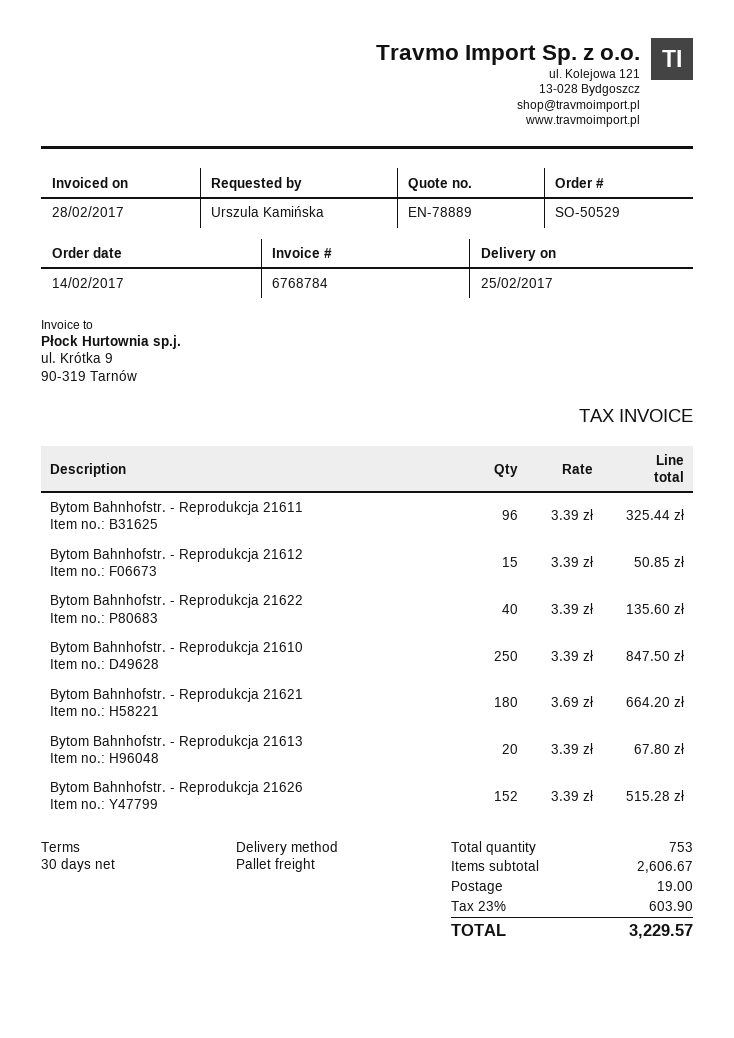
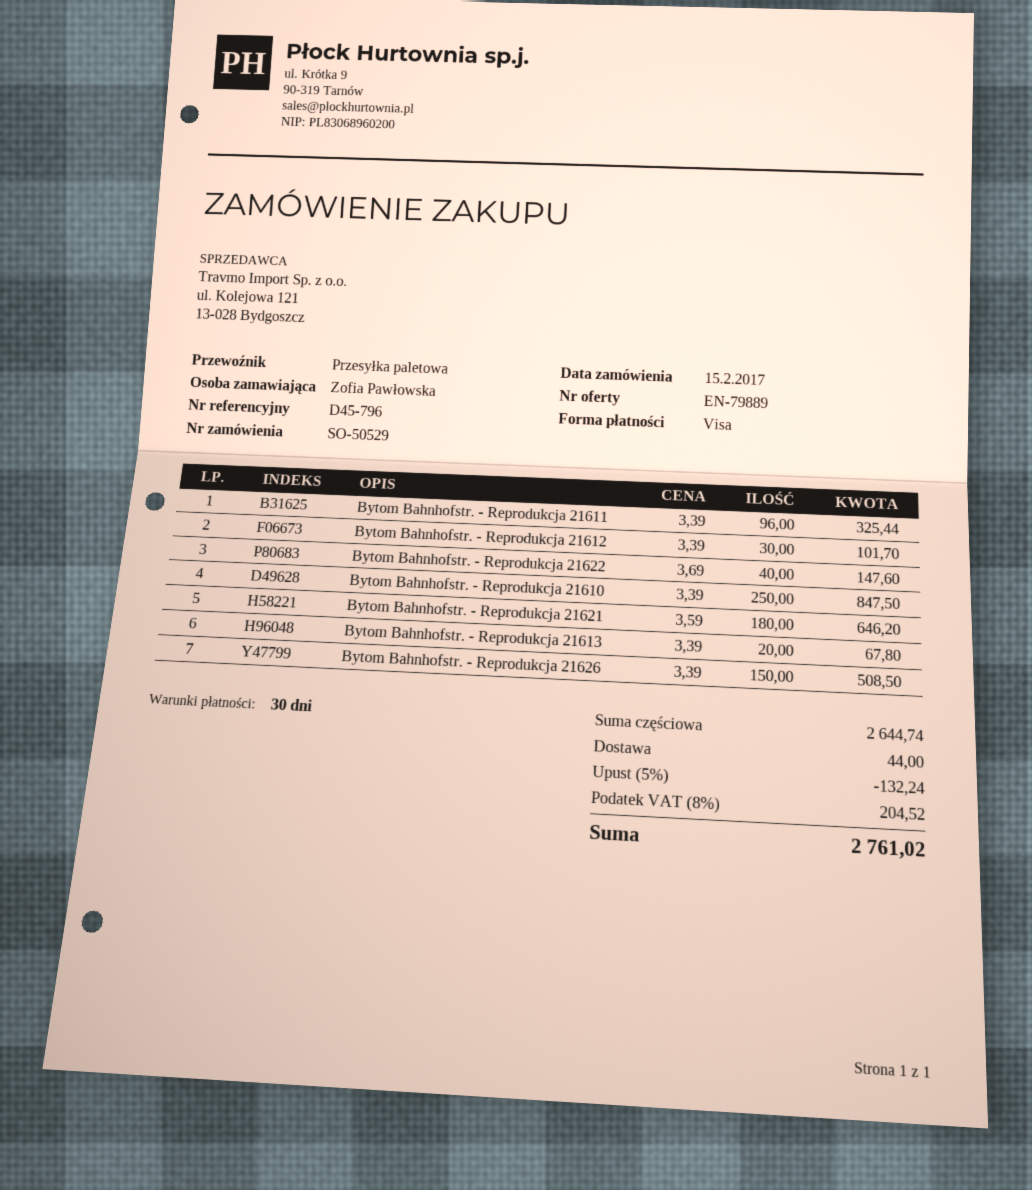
quote number: EN-78889 -> EN-79889
order date: 2017-02-14 -> 2017-02-15
ordered by: Urszula Kamińska -> Zofia Pawłowska
Bytom Bahnhofstr. - Reprodukcja 21612: 15 x 3.39 = 50.85 -> 30 x 3.39 = 101.70
Bytom Bahnhofstr. - Reprodukcja 21622: 40 x 3.39 = 135.60 -> 40 x 3.69 = 147.60
Bytom Bahnhofstr. - Reprodukcja 21621: 180 x 3.69 = 664.20 -> 180 x 3.59 = 646.20
Bytom Bahnhofstr. - Reprodukcja 21626: 152 x 3.39 = 515.28 -> 150 x 3.39 = 508.50
subtotal: 2606.67 -> 2644.74
discount: none -> 5% = 132.24
shipping: 19.00 -> 44.00
tax: 23% = 603.90 -> 8% = 204.52
total: 3229.57 -> 2761.02

